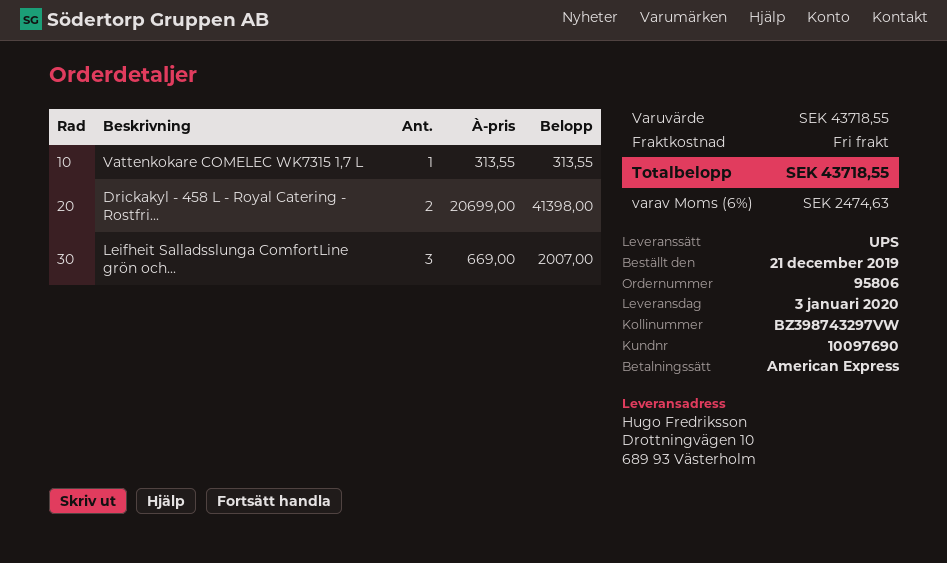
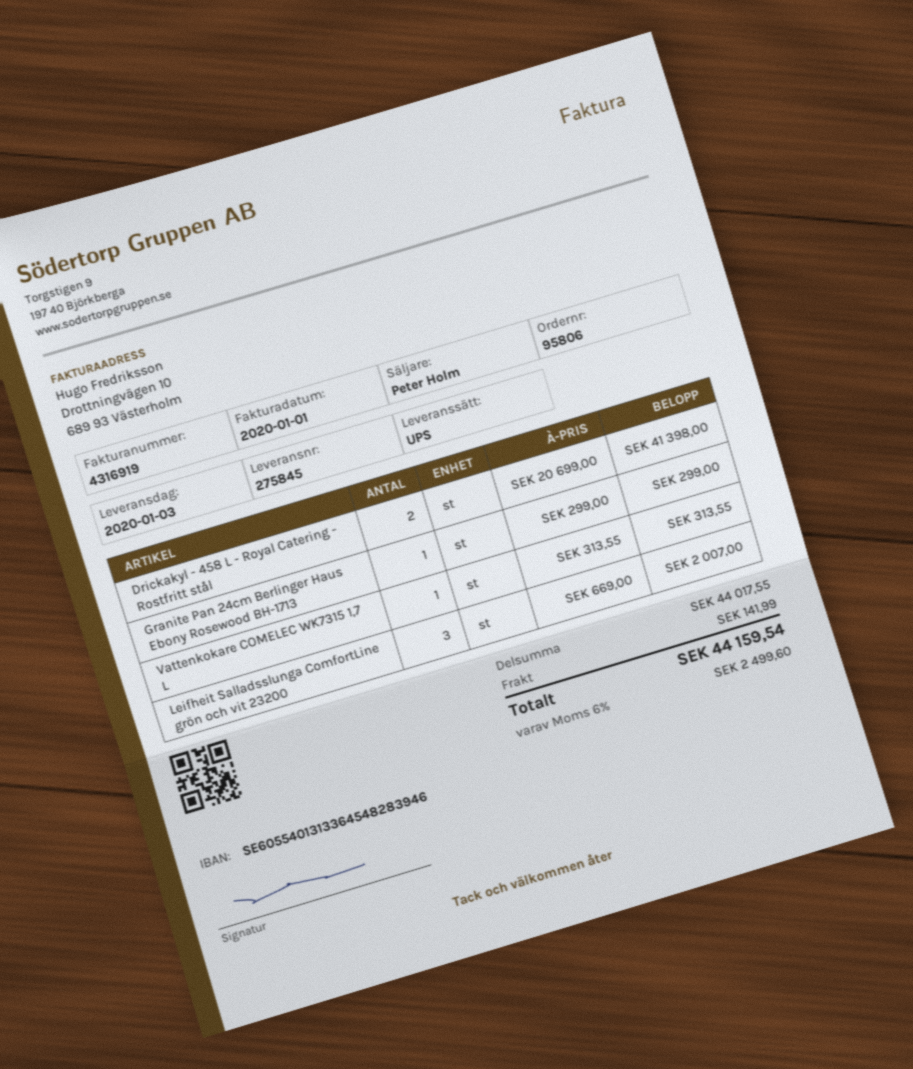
Granite Pan 24cm Berlinger Haus Ebony Rosewood BH-1713: none -> 1 x 299.00 = 299.00
subtotal: 43718.55 -> 44017.55
shipping: 0.00 -> 141.99
tax: 6% = 2474.63 -> 6% = 2499.60
total: 43718.55 -> 44159.54

